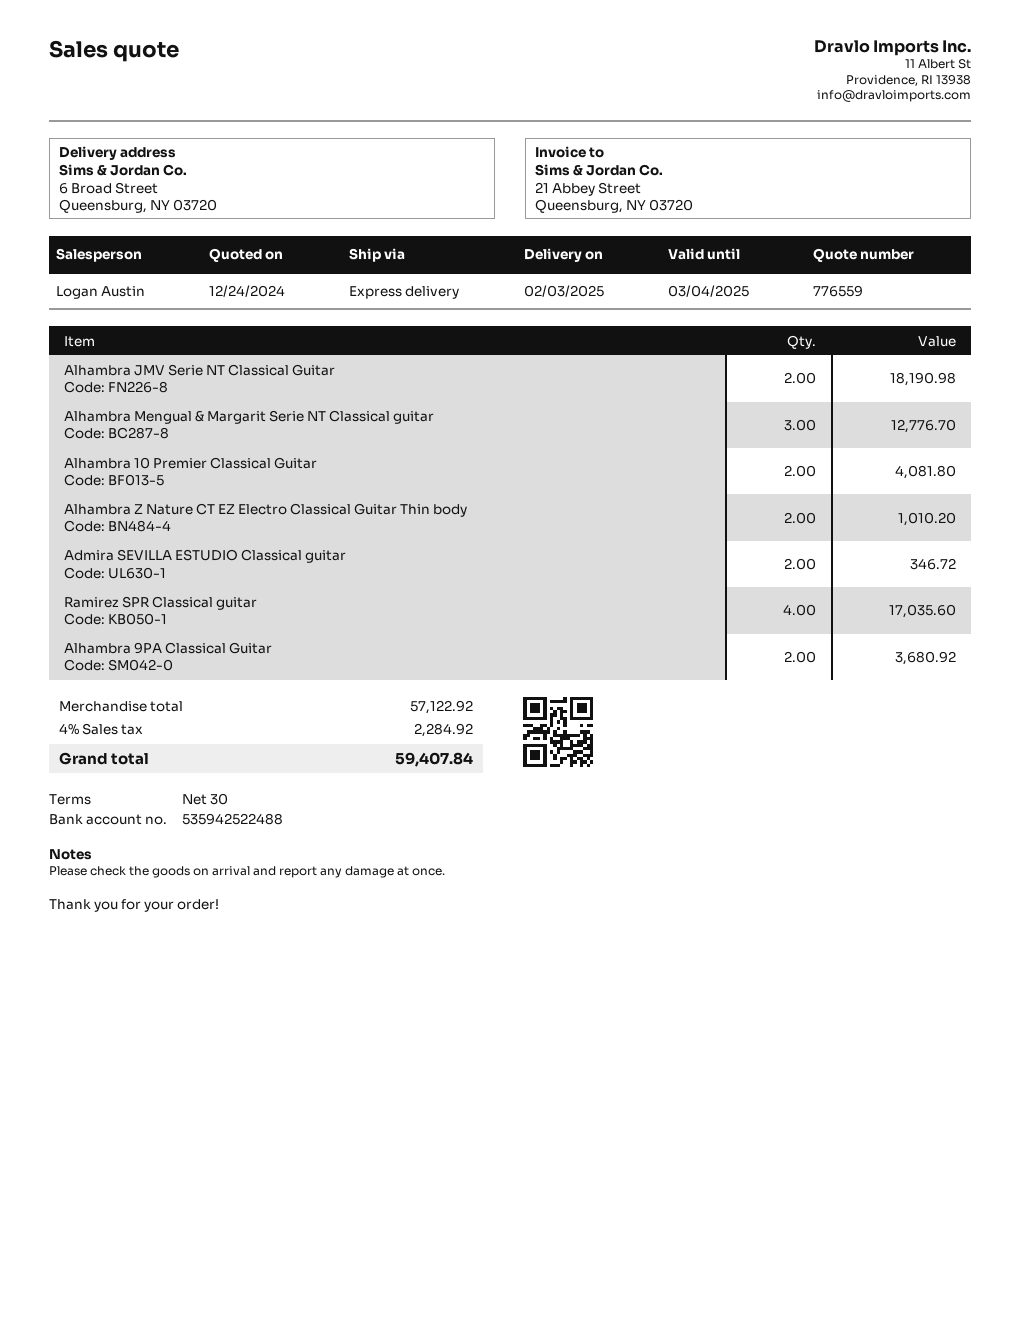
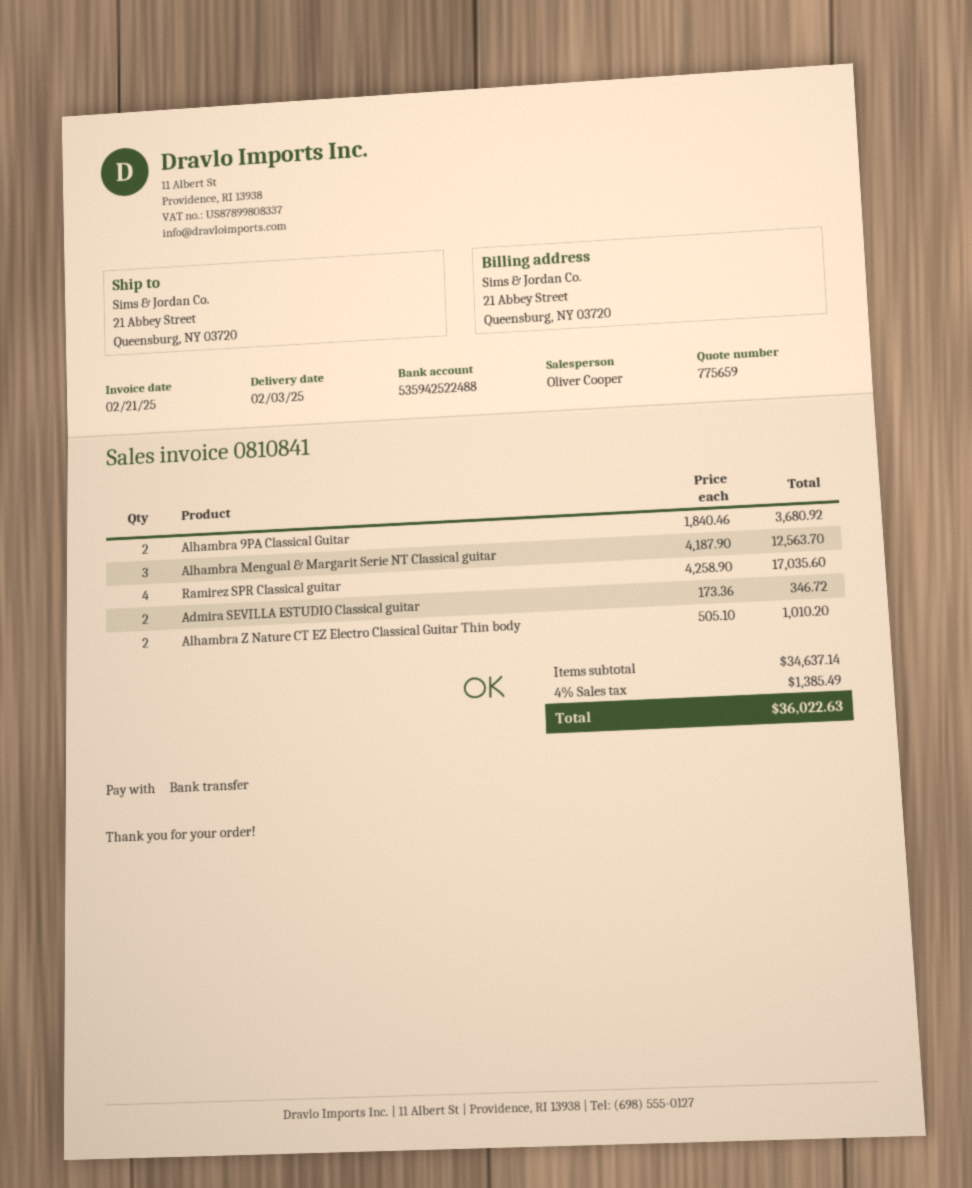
quote number: 776559 -> 775659
sales rep: Logan Austin -> Oliver Cooper
ship to: 6 Broad Street, Queensburg, NY 03720 -> 21 Abbey Street, Queensburg, NY 03720
Alhambra JMV Serie NT Classical Guitar: 2 for 18190.98 -> none
Alhambra Mengual & Margarit Serie NT Classical guitar: 3 for 12776.70 -> 3 for 12563.70
Alhambra 10 Premier Classical Guitar: 2 for 4081.80 -> none
subtotal: 57122.92 -> 34637.14
tax: 4% = 2284.92 -> 4% = 1385.49
total: 59407.84 -> 36022.63

